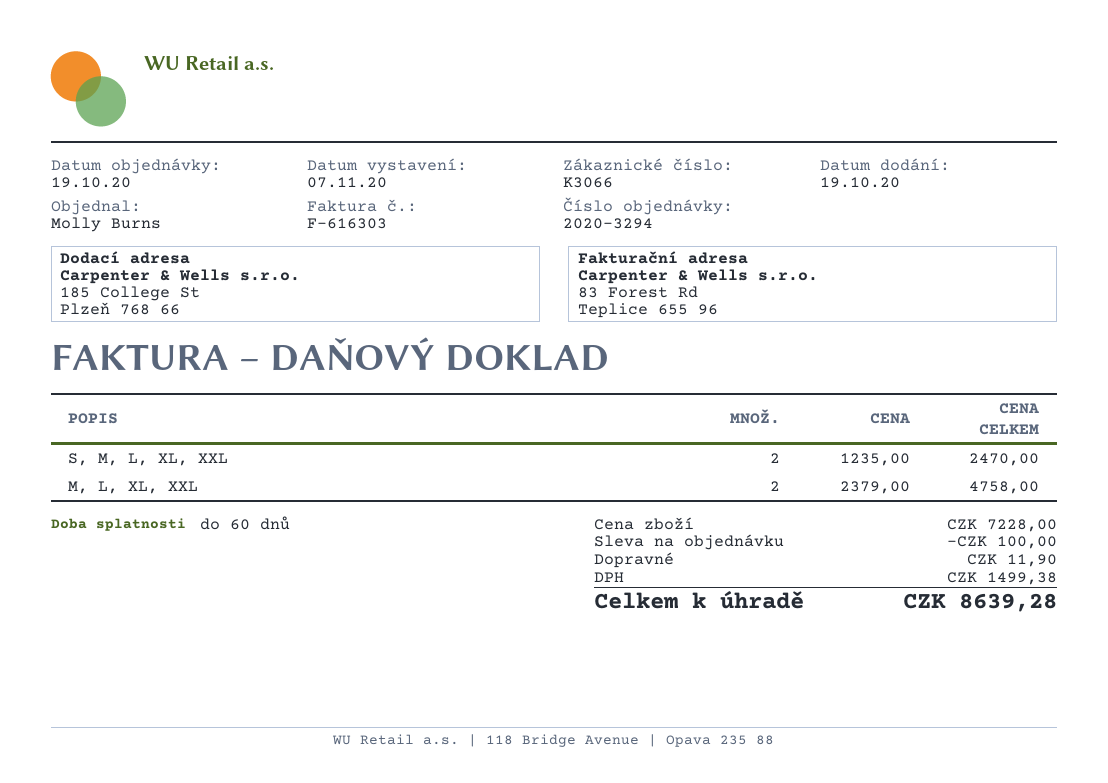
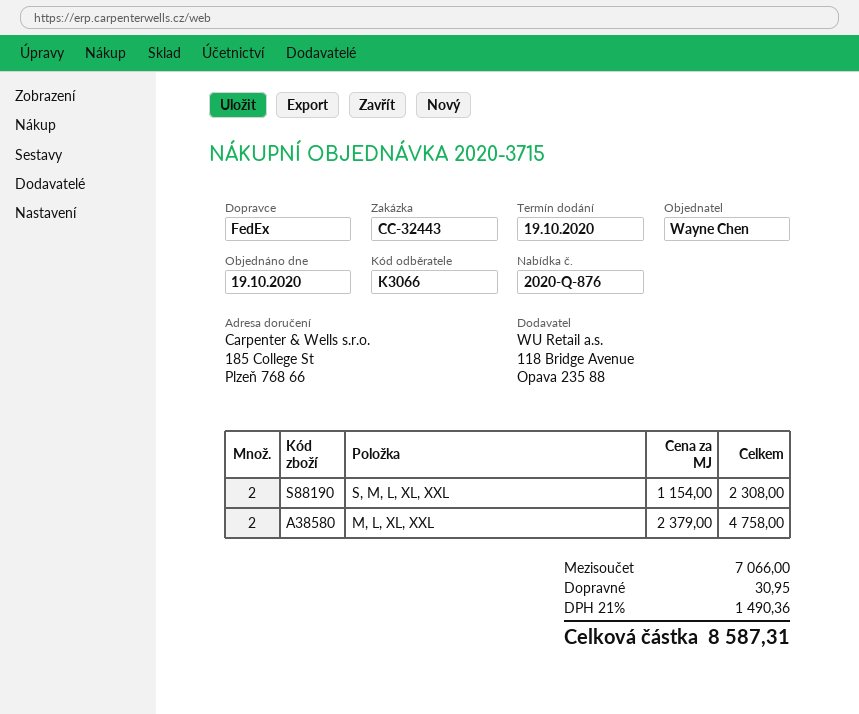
order number: 2020-3294 -> 2020-3715
ordered by: Molly Burns -> Wayne Chen
S, M, L, XL, XXL: 2 x 1235.00 = 2470.00 -> 2 x 1154.00 = 2308.00
subtotal: 7228.00 -> 7066.00
discount: 100.00 -> none
shipping: 11.90 -> 30.95
tax: 1499.38 -> 1490.36
total: 8639.28 -> 8587.31

